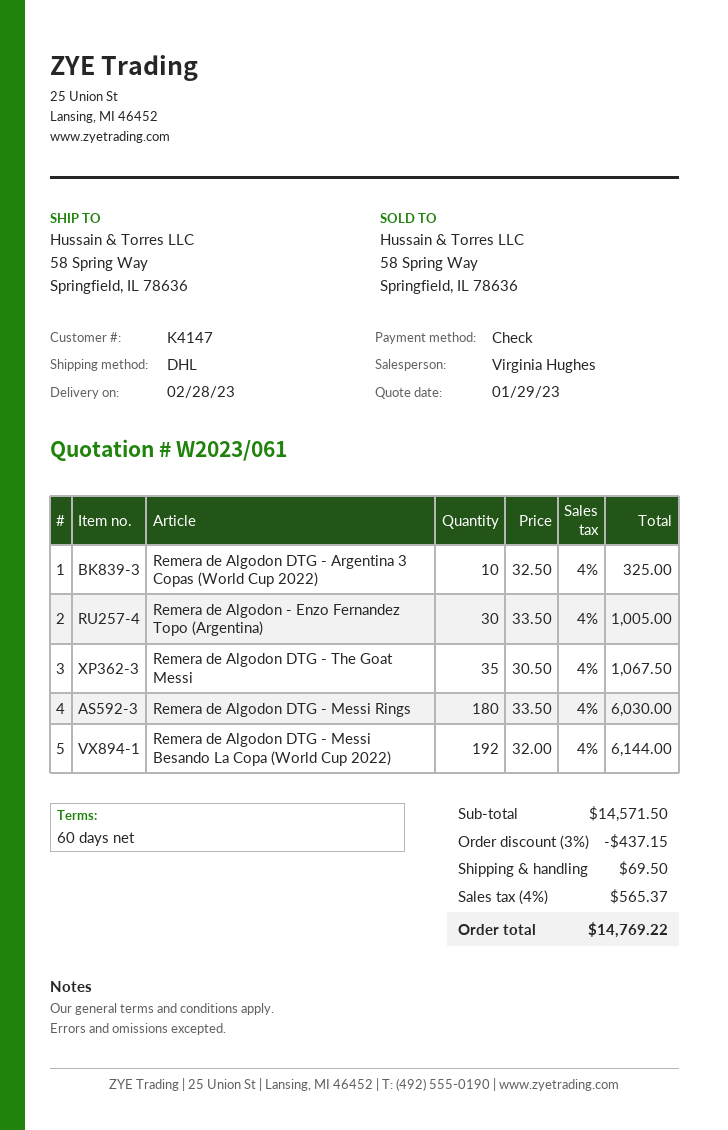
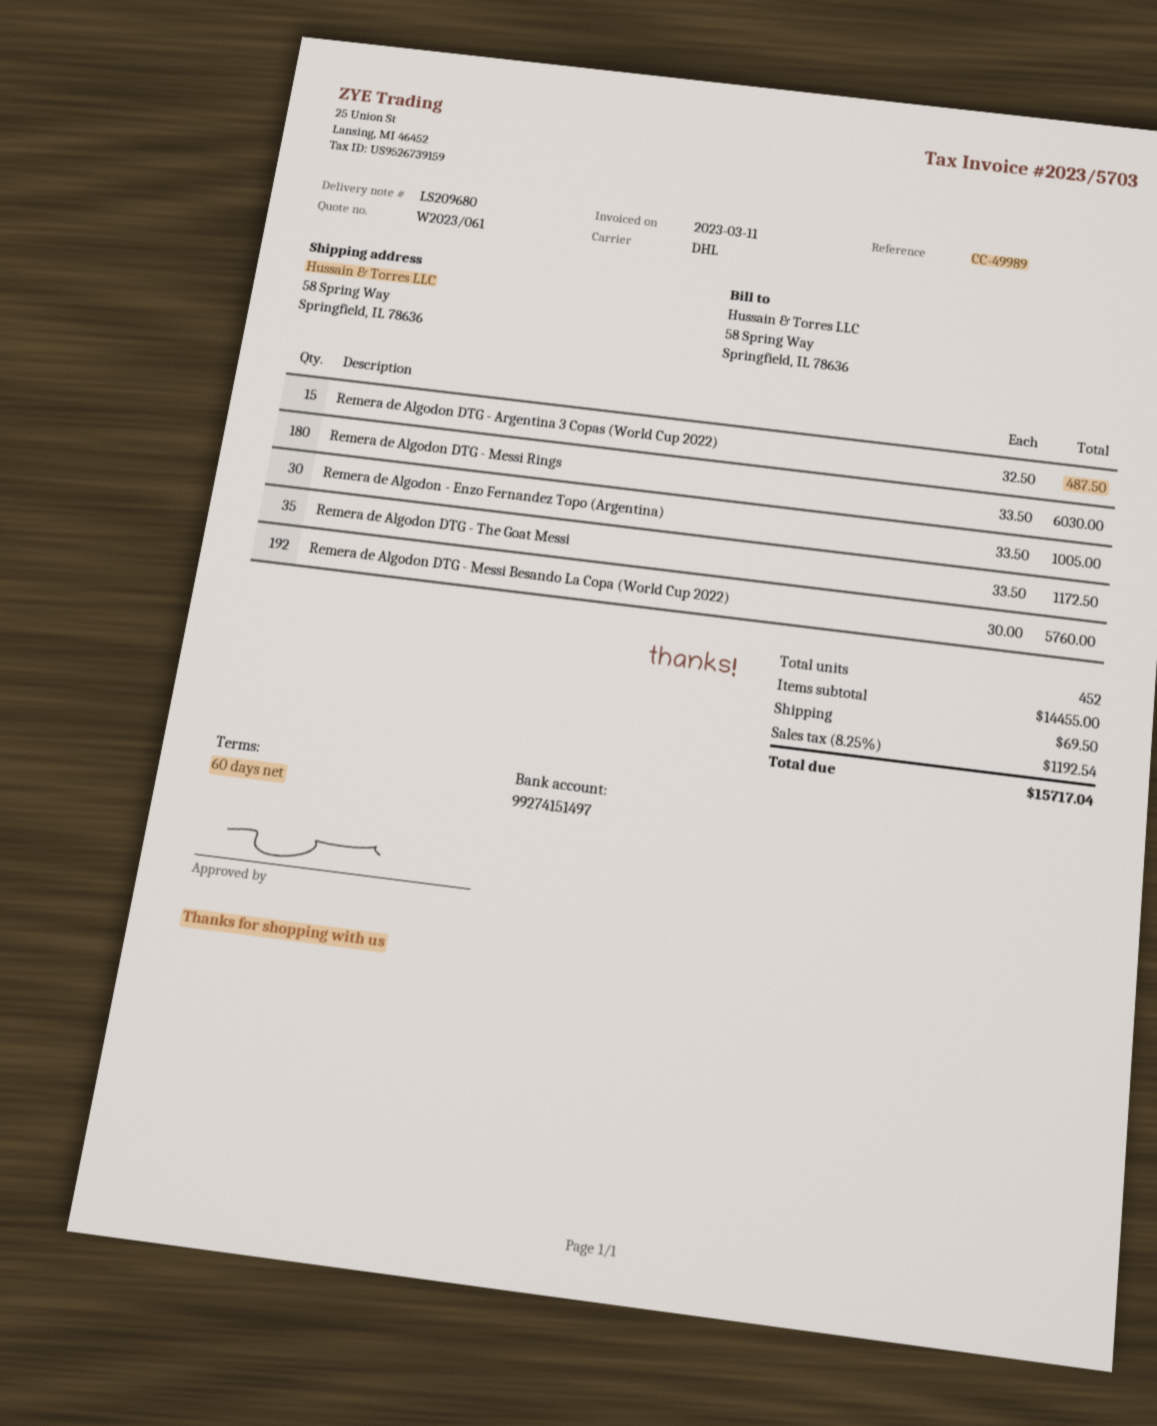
Remera de Algodon DTG - Argentina 3 Copas (World Cup 2022): 10 x 32.50 = 325.00 -> 15 x 32.50 = 487.50
Remera de Algodon DTG - The Goat Messi: 35 x 30.50 = 1067.50 -> 35 x 33.50 = 1172.50
Remera de Algodon DTG - Messi Besando La Copa (World Cup 2022): 192 x 32.00 = 6144.00 -> 192 x 30.00 = 5760.00
subtotal: 14571.50 -> 14455.00
discount: 3% = 437.15 -> none
tax: 4% = 565.37 -> 8.25% = 1192.54
total: 14769.22 -> 15717.04

